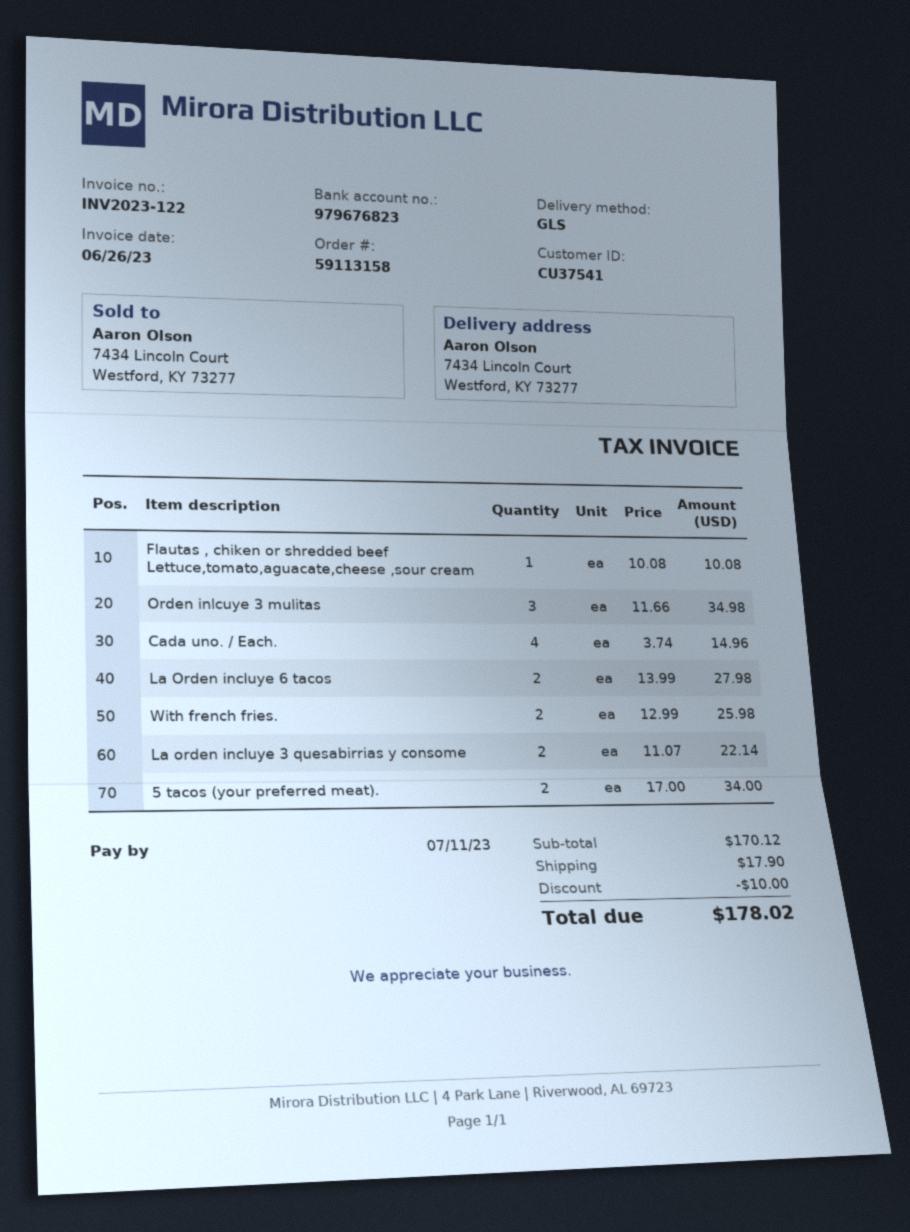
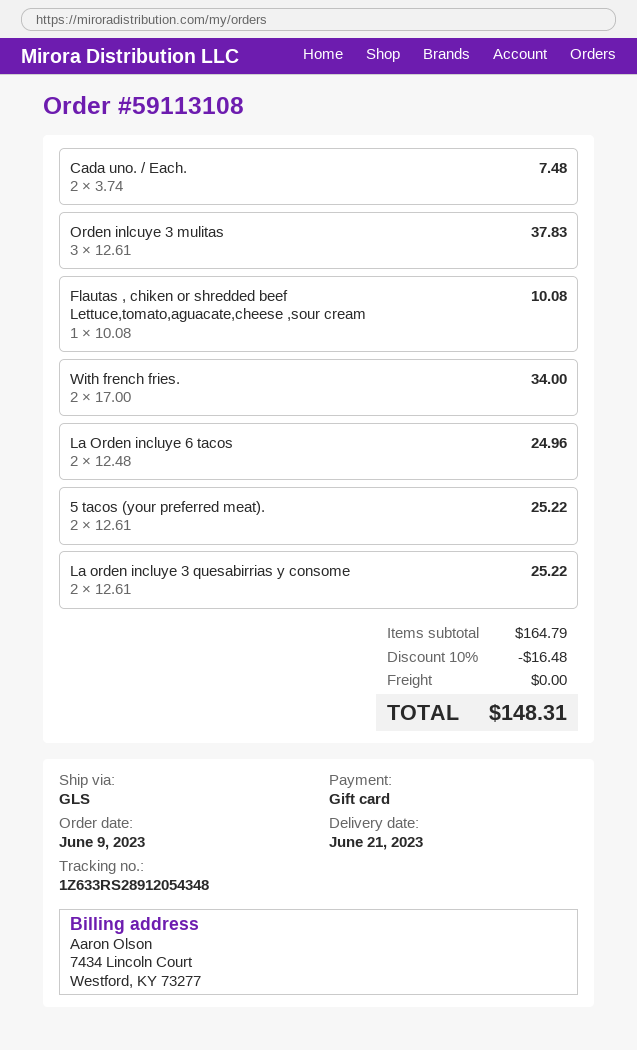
order number: 59113158 -> 59113108
Orden inlcuye 3 mulitas: 3 x 11.66 = 34.98 -> 3 x 12.61 = 37.83
Cada uno. / Each.: 4 x 3.74 = 14.96 -> 2 x 3.74 = 7.48
La Orden incluye 6 tacos: 2 x 13.99 = 27.98 -> 2 x 12.48 = 24.96
With french fries.: 2 x 12.99 = 25.98 -> 2 x 17.00 = 34.00
La orden incluye 3 quesabirrias y consome: 2 x 11.07 = 22.14 -> 2 x 12.61 = 25.22
5 tacos (your preferred meat).: 2 x 17.00 = 34.00 -> 2 x 12.61 = 25.22
subtotal: 170.12 -> 164.79
discount: 10.00 -> 16.48
shipping: 17.90 -> 0.00
total: 178.02 -> 148.31

